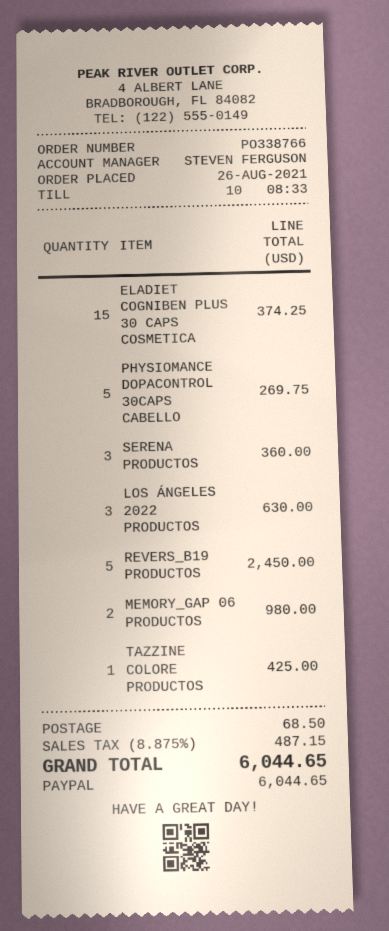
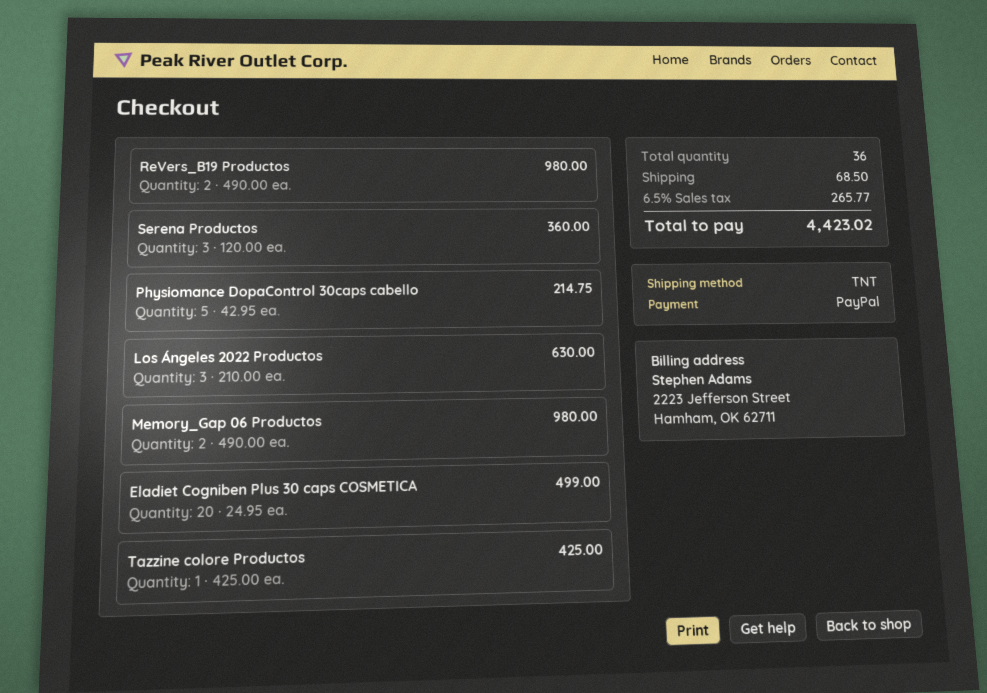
ELADIET COGNIBEN PLUS 30 CAPS COSMETICA: 15 for 374.25 -> 20 for 499.00
PHYSIOMANCE DOPACONTROL 30CAPS CABELLO: 5 for 269.75 -> 5 for 214.75
REVERS_B19 PRODUCTOS: 5 for 2450.00 -> 2 for 980.00
tax: 8.875% = 487.15 -> 6.5% = 265.77
total: 6044.65 -> 4423.02

